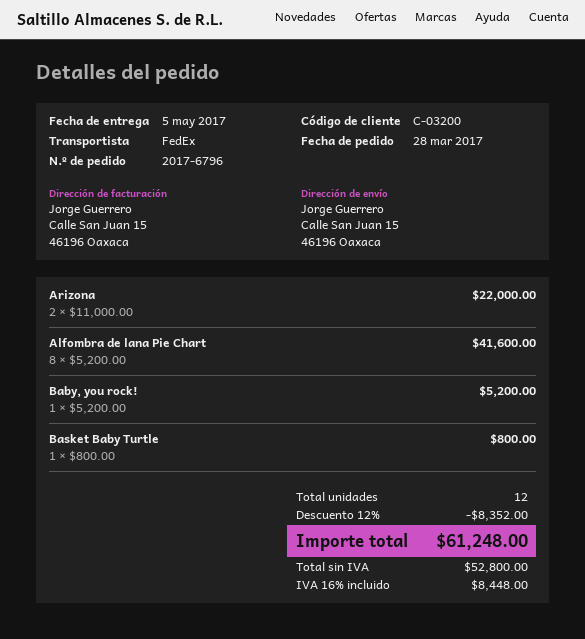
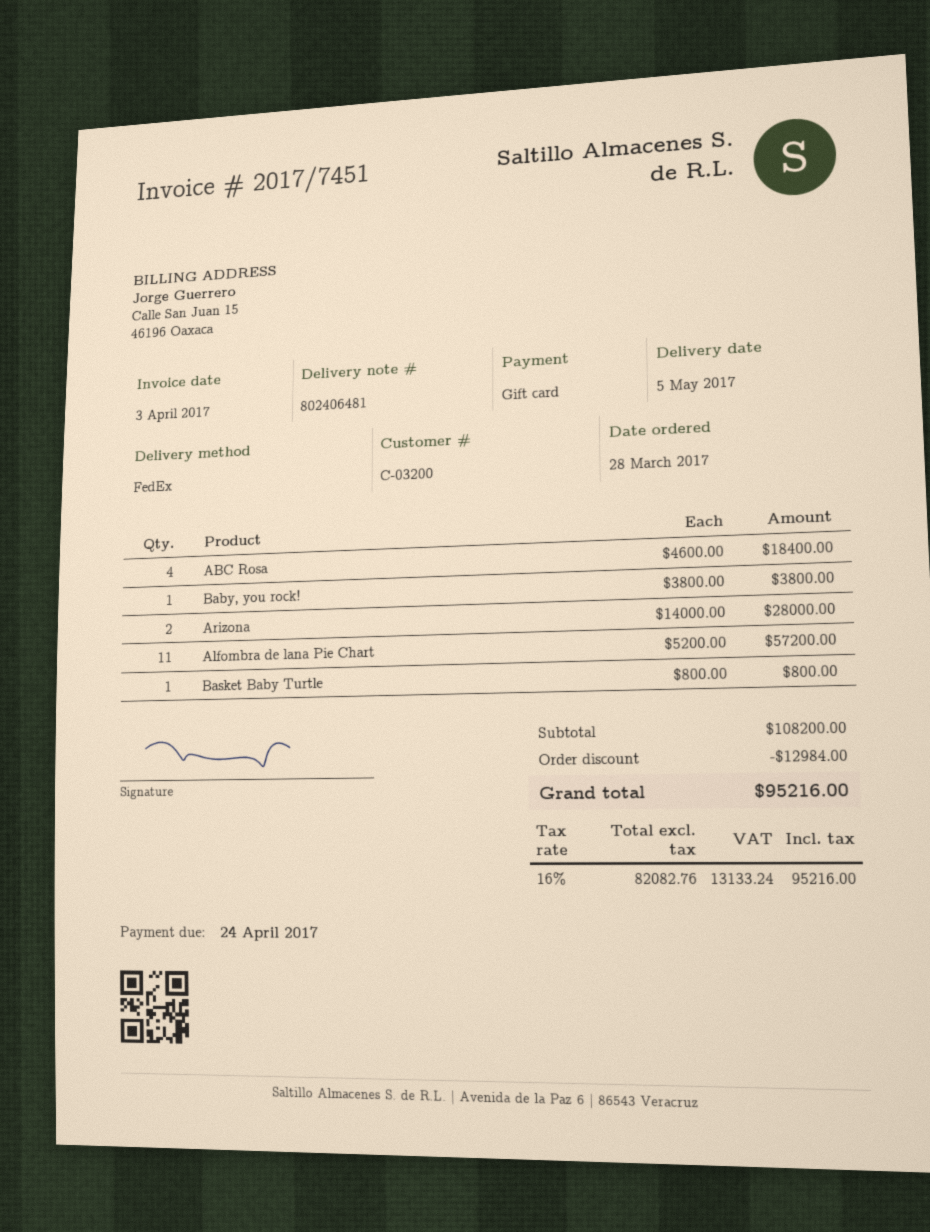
Arizona: 2 x 11000.00 = 22000.00 -> 2 x 14000.00 = 28000.00
Alfombra de lana Pie Chart: 8 x 5200.00 = 41600.00 -> 11 x 5200.00 = 57200.00
Baby, you rock!: 1 x 5200.00 = 5200.00 -> 1 x 3800.00 = 3800.00
ABC Rosa: none -> 4 x 4600.00 = 18400.00
discount: 8352.00 -> 12984.00
net: 52800.00 -> 82082.76
tax: 16% = 8448.00 -> 16% = 13133.24
total: 61248.00 -> 95216.00

